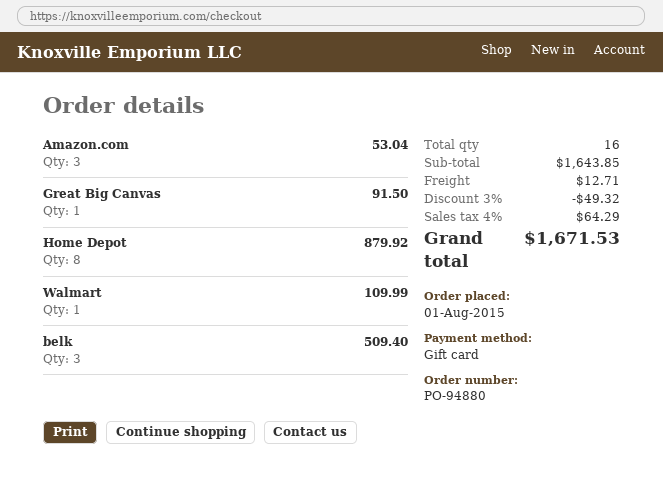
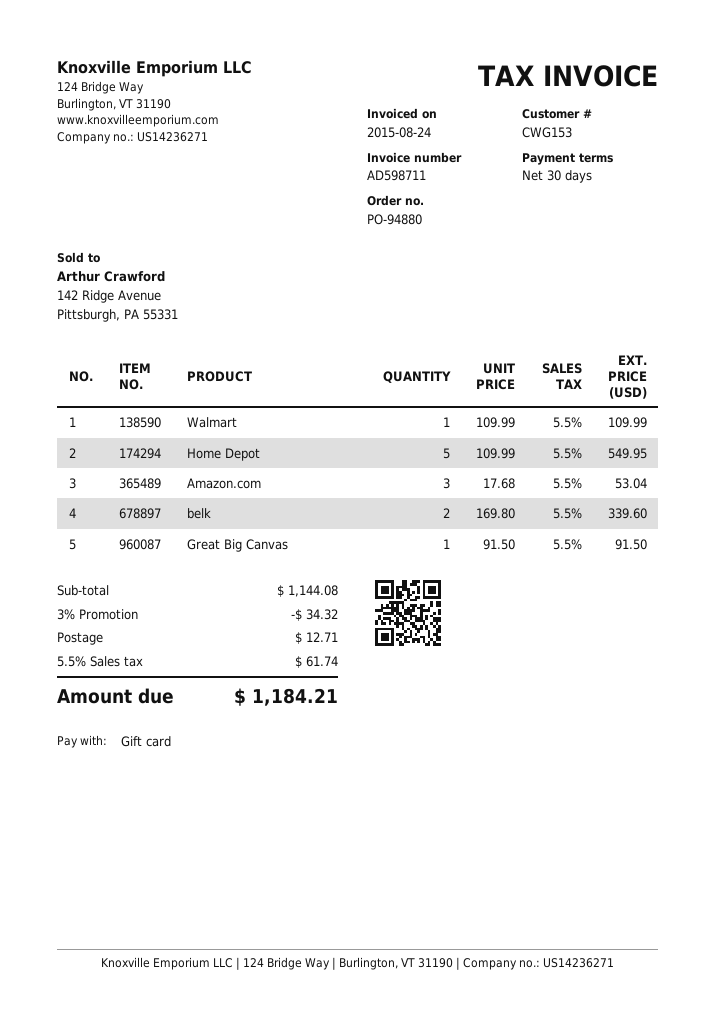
Home Depot: 8 for 879.92 -> 5 for 549.95
belk: 3 for 509.40 -> 2 for 339.60
subtotal: 1643.85 -> 1144.08
discount: 3% = 49.32 -> 3% = 34.32
tax: 4% = 64.29 -> 5.5% = 61.74
total: 1671.53 -> 1184.21

